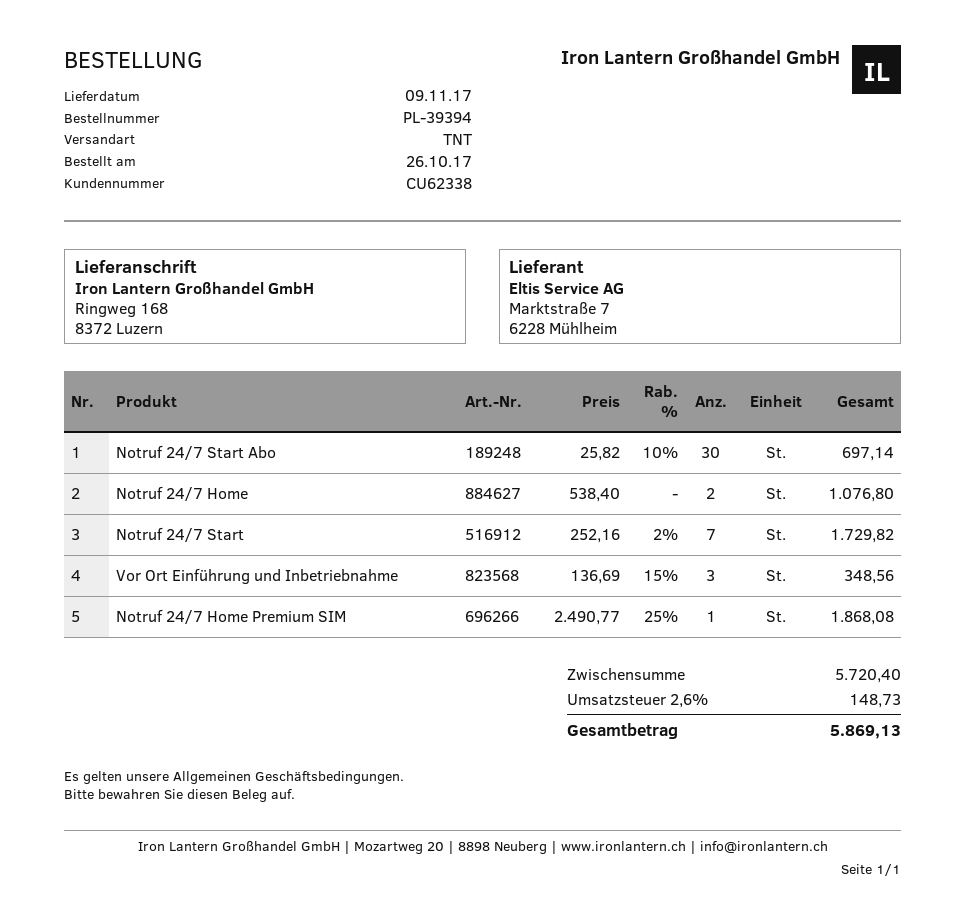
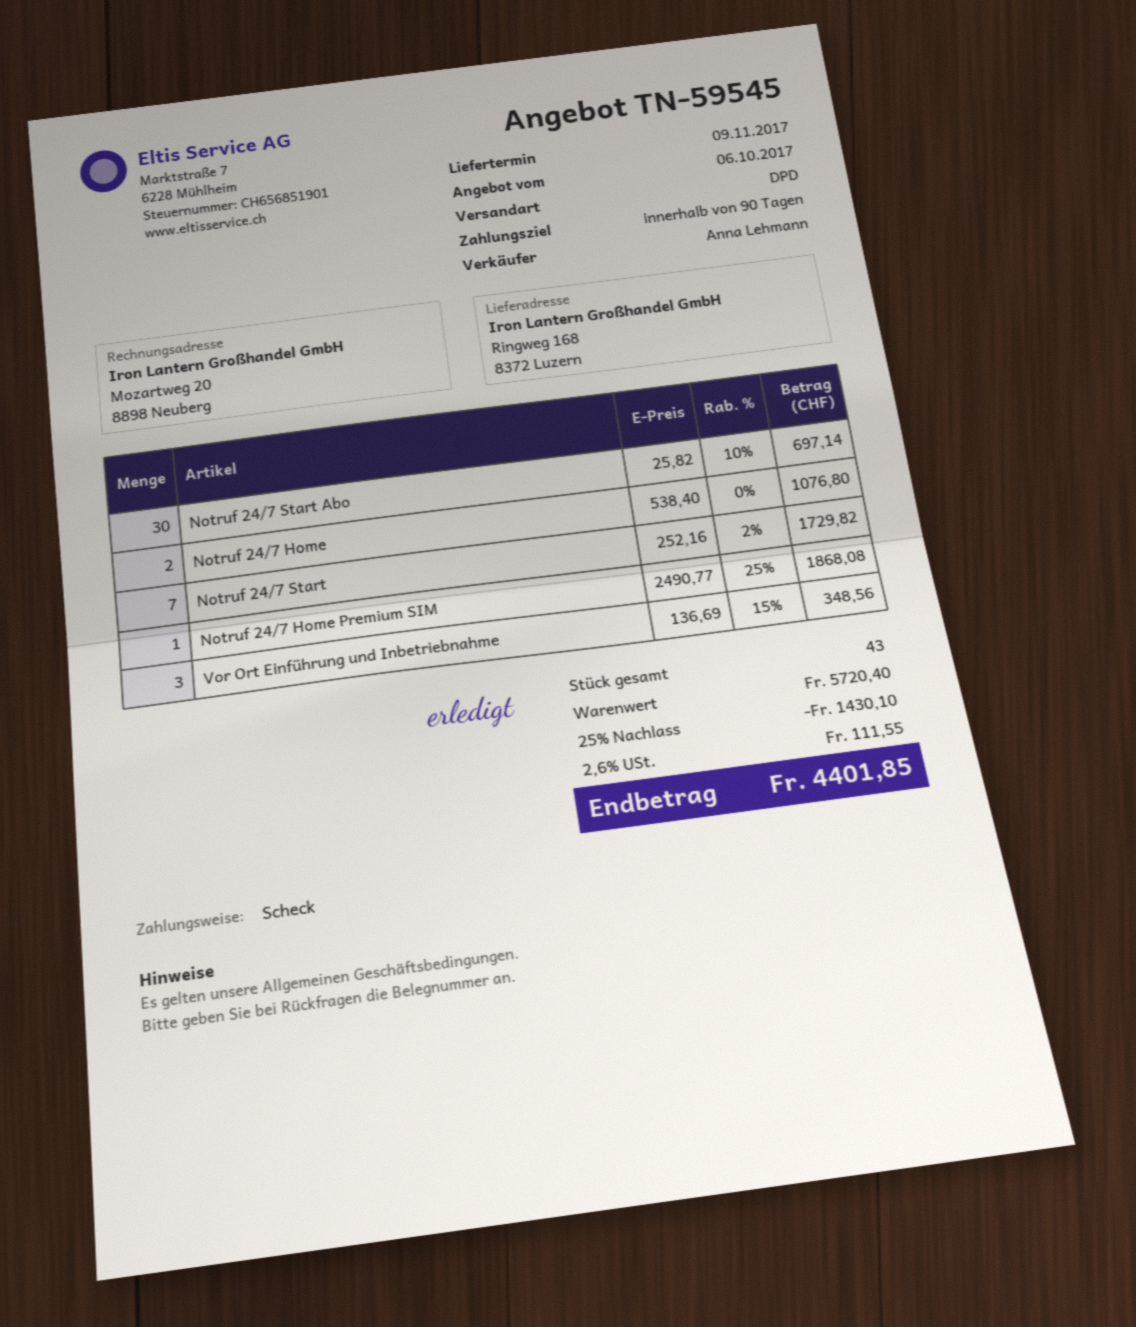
shipping method: TNT -> DPD
discount: none -> 25% = 1430.10
tax: 2.6% = 148.73 -> 2.6% = 111.55
total: 5869.13 -> 4401.85

